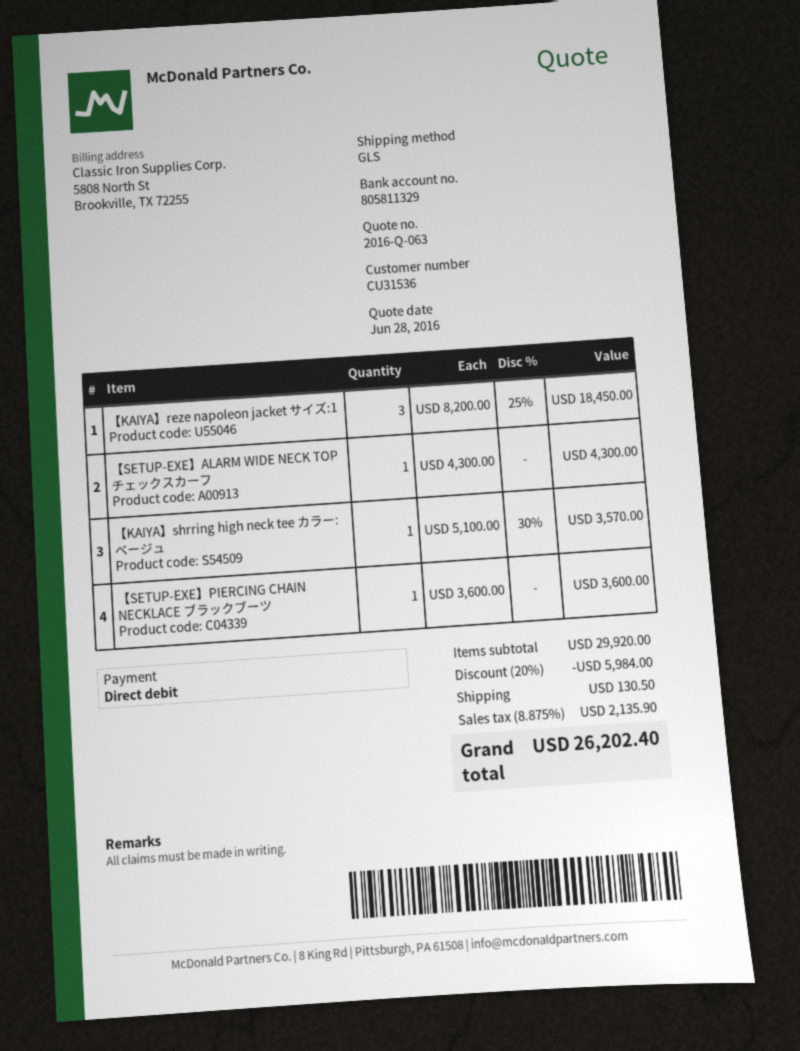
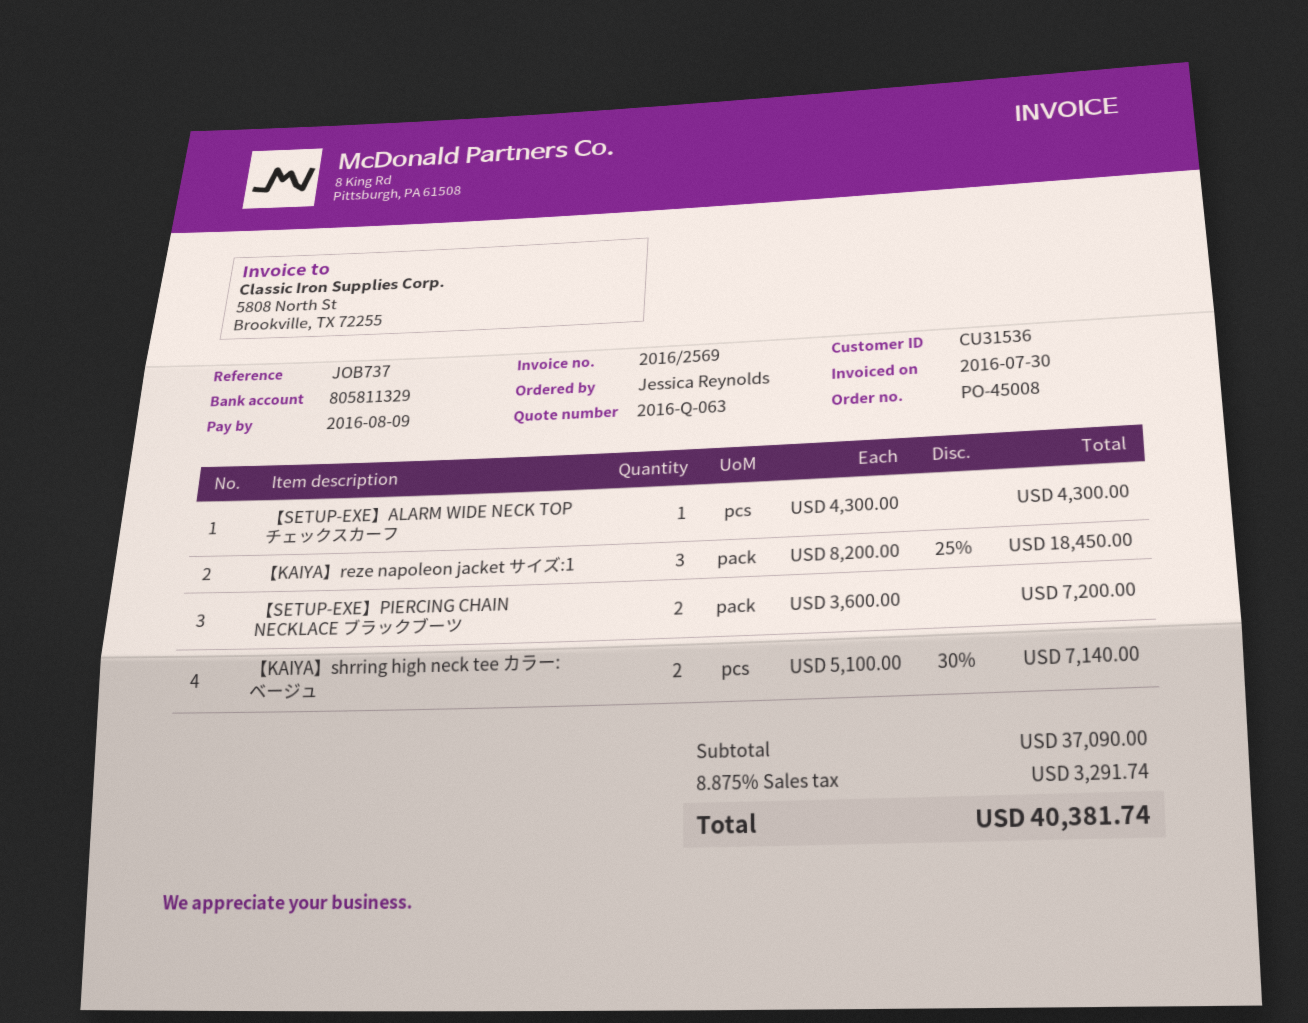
【KAIYA】shrring high neck tee カラー:ベージュ: 1 x 5100.00 - 30% = 3570.00 -> 2 x 5100.00 - 30% = 7140.00
【SETUP-EXE】PIERCING CHAIN NECKLACE ブラックブーツ: 1 x 3600.00 = 3600.00 -> 2 x 3600.00 = 7200.00
subtotal: 29920.00 -> 37090.00
discount: 20% = 5984.00 -> none
shipping: 130.50 -> none
tax: 8.875% = 2135.90 -> 8.875% = 3291.74
total: 26202.40 -> 40381.74

